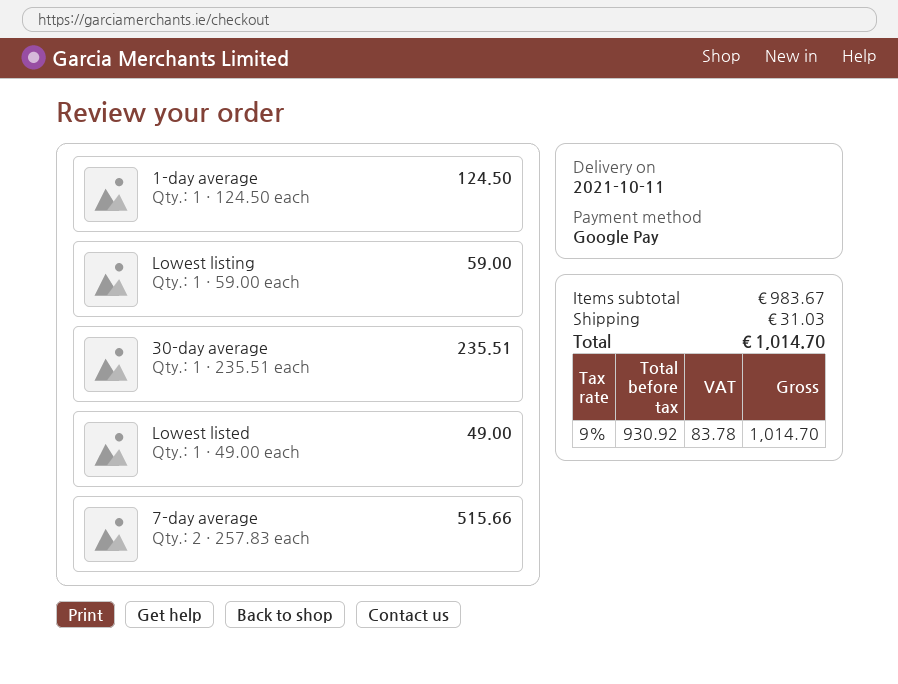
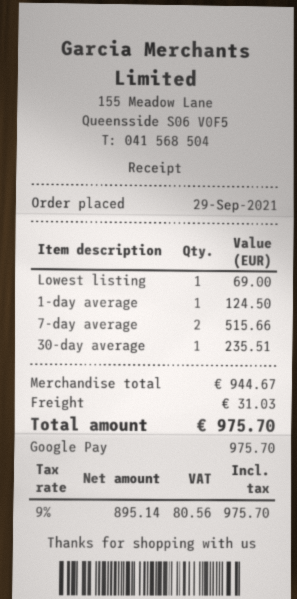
Lowest listing: 1 for 59.00 -> 1 for 69.00
Lowest listed: 1 for 49.00 -> none
subtotal: 983.67 -> 944.67
net: 930.92 -> 895.14
tax: 9% = 83.78 -> 9% = 80.56
total: 1014.70 -> 975.70

